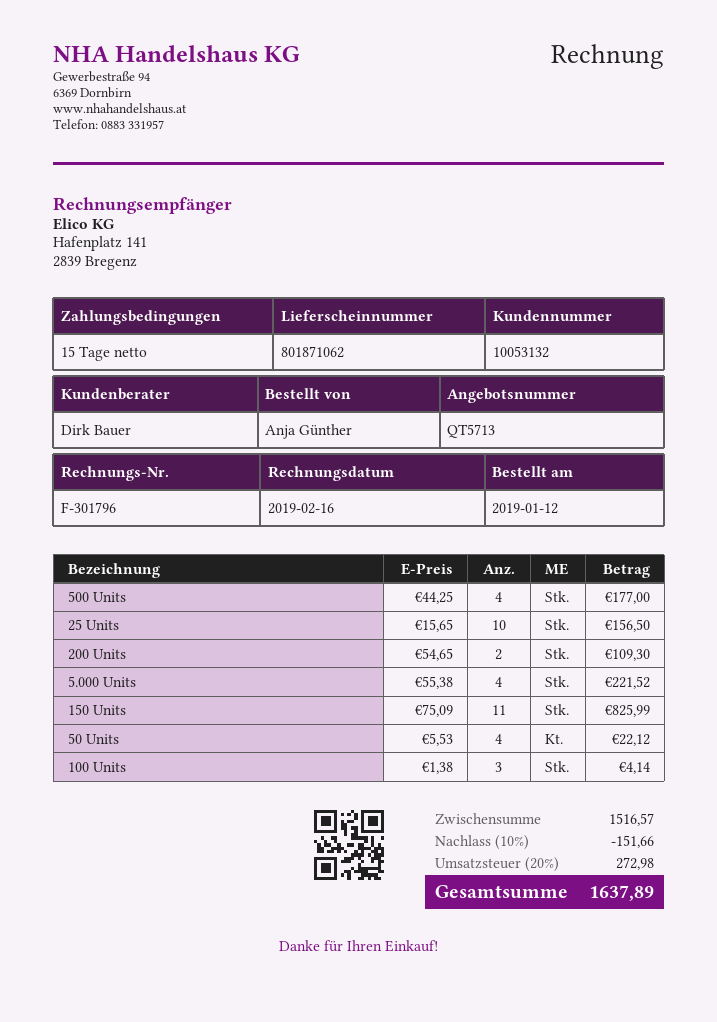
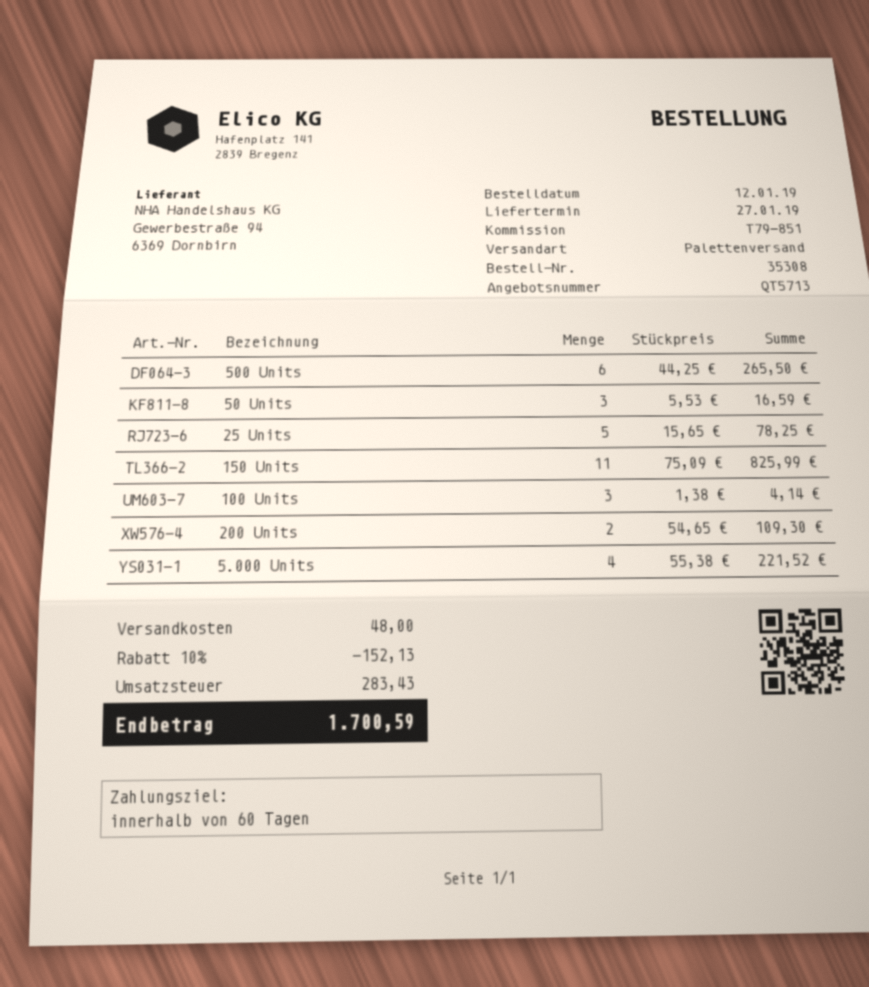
payment terms: 15 days -> 60 days
500 Units: 4 x 44.25 = 177.00 -> 6 x 44.25 = 265.50
25 Units: 10 x 15.65 = 156.50 -> 5 x 15.65 = 78.25
50 Units: 4 x 5.53 = 22.12 -> 3 x 5.53 = 16.59
discount: 10% = 151.66 -> 10% = 152.13
shipping: none -> 48.00
tax: 272.98 -> 283.43
total: 1637.89 -> 1700.59

